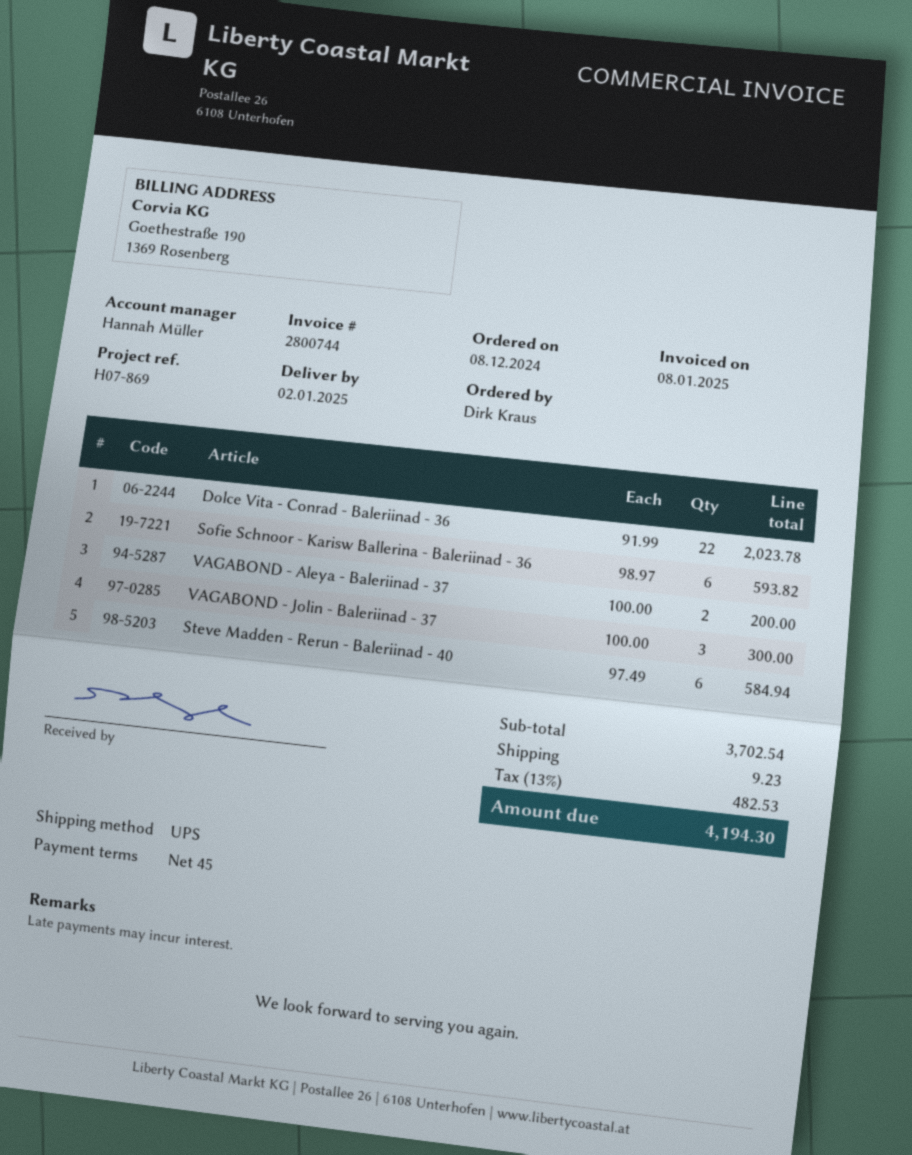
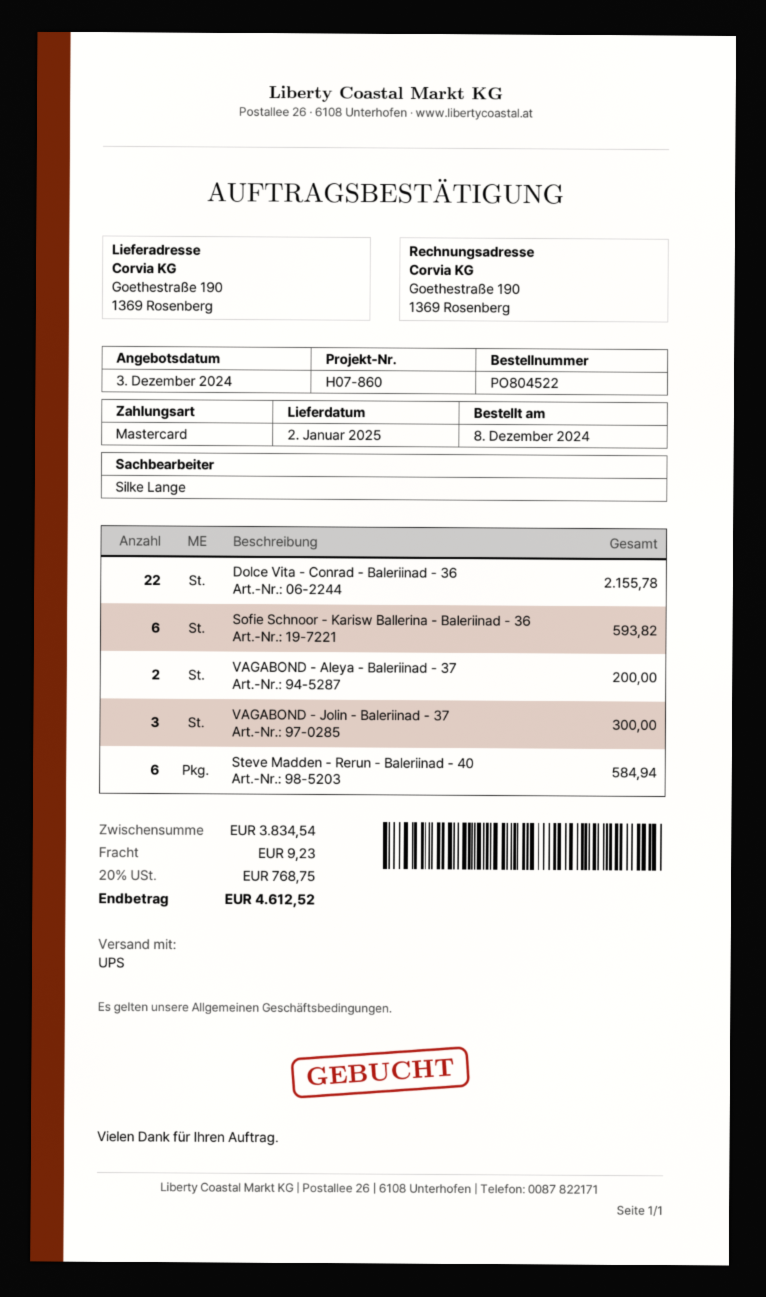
reference: H07-869 -> H07-860
sales rep: Hannah Müller -> Silke Lange
Dolce Vita - Conrad - Baleriinad - 36: 22 for 2023.78 -> 22 for 2155.78
subtotal: 3702.54 -> 3834.54
tax: 13% = 482.53 -> 20% = 768.75
total: 4194.30 -> 4612.52

